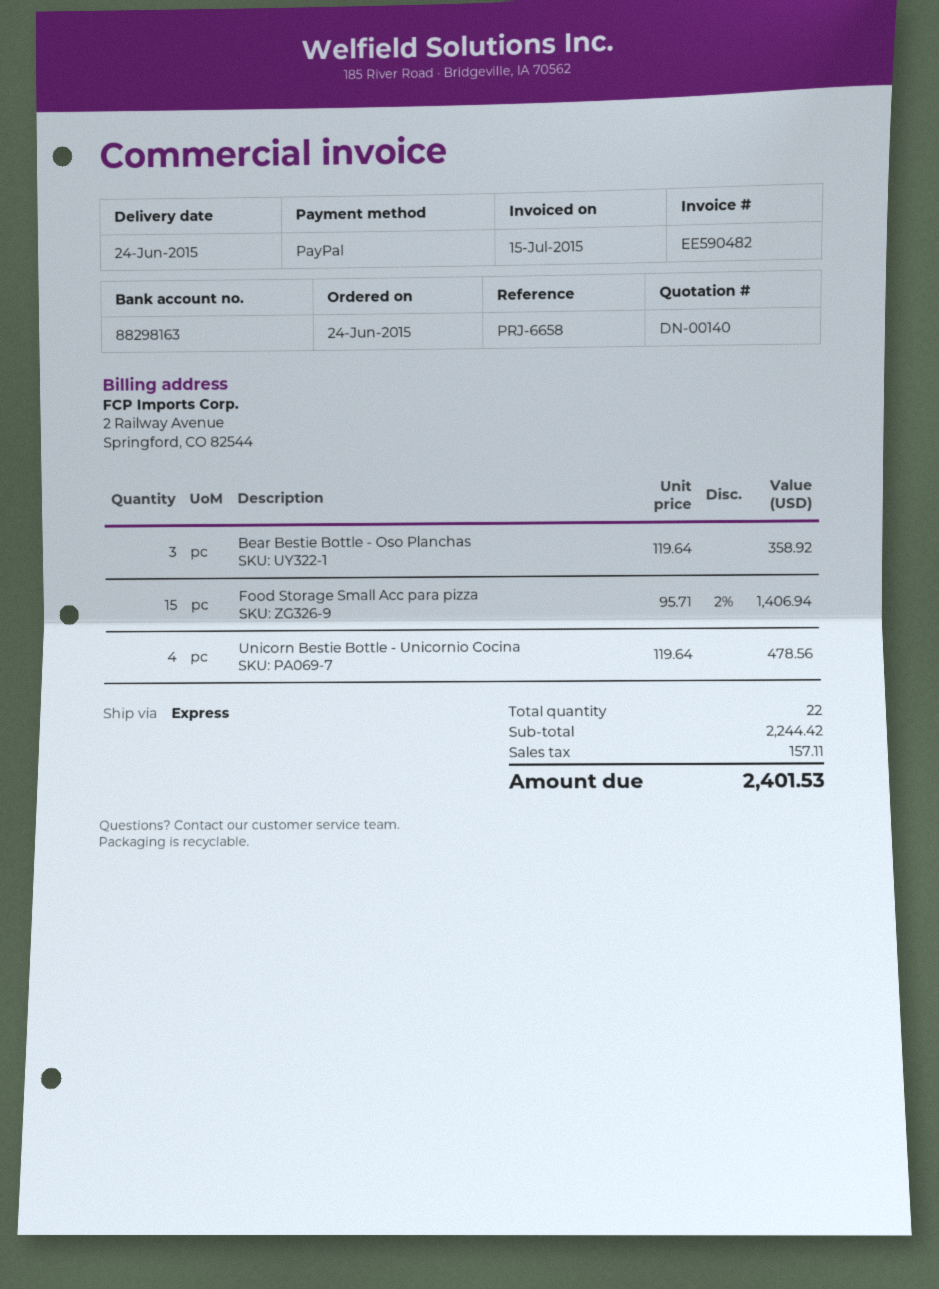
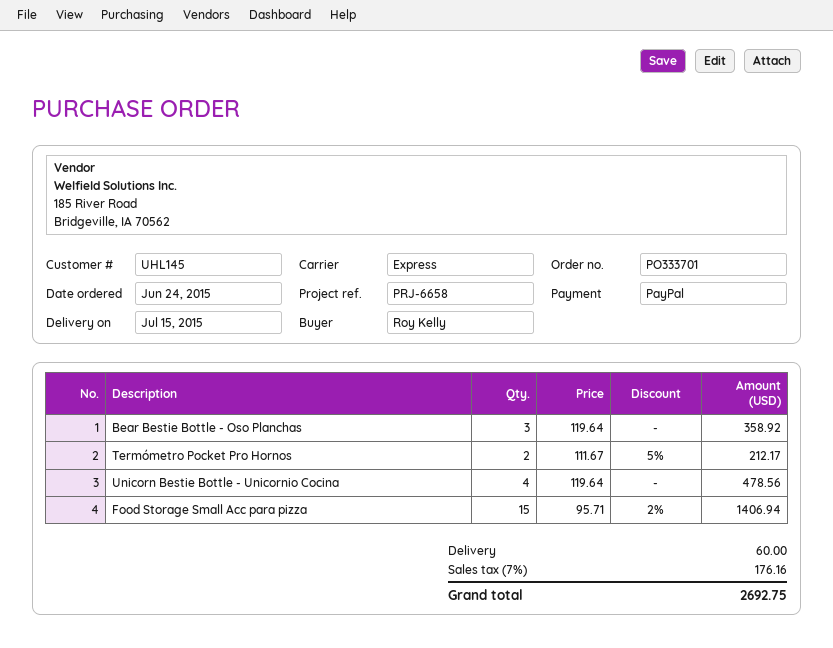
delivery date: 2015-06-24 -> 2015-07-15
Termómetro Pocket Pro Hornos: none -> 2 x 111.67 - 5% = 212.17
shipping: none -> 60.00
tax: 157.11 -> 176.16
total: 2401.53 -> 2692.75

